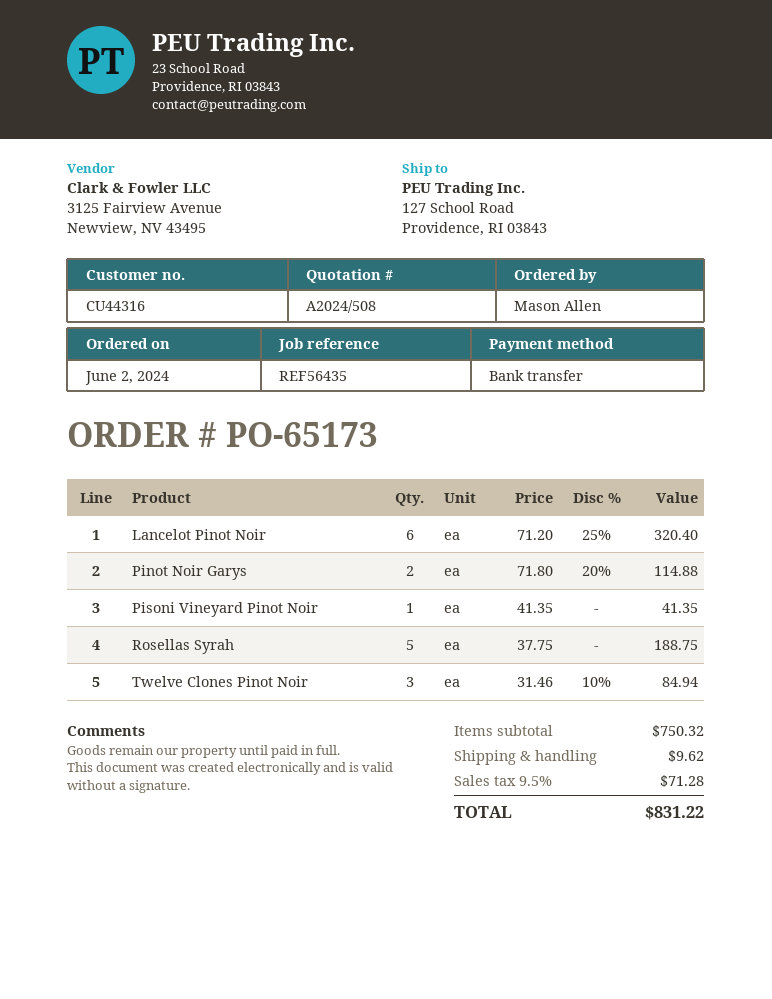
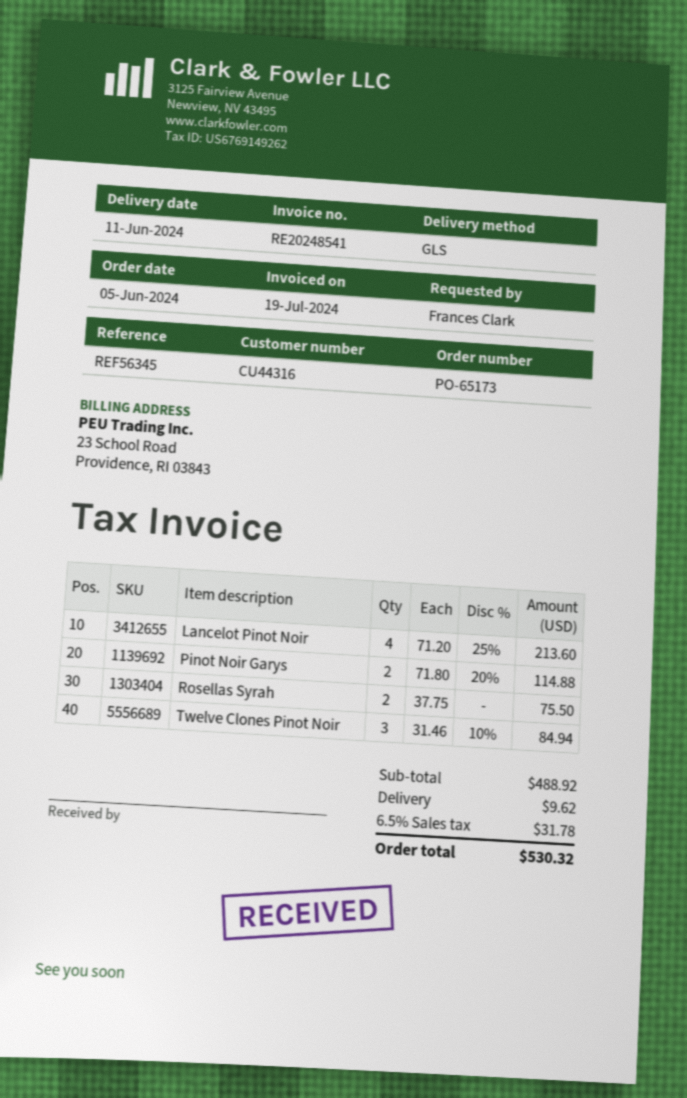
order date: 2024-06-02 -> 2024-06-05
reference: REF56435 -> REF56345
ordered by: Mason Allen -> Frances Clark
Lancelot Pinot Noir: 6 x 71.20 - 25% = 320.40 -> 4 x 71.20 - 25% = 213.60
Pisoni Vineyard Pinot Noir: 1 x 41.35 = 41.35 -> none
Rosellas Syrah: 5 x 37.75 = 188.75 -> 2 x 37.75 = 75.50
subtotal: 750.32 -> 488.92
tax: 9.5% = 71.28 -> 6.5% = 31.78
total: 831.22 -> 530.32

